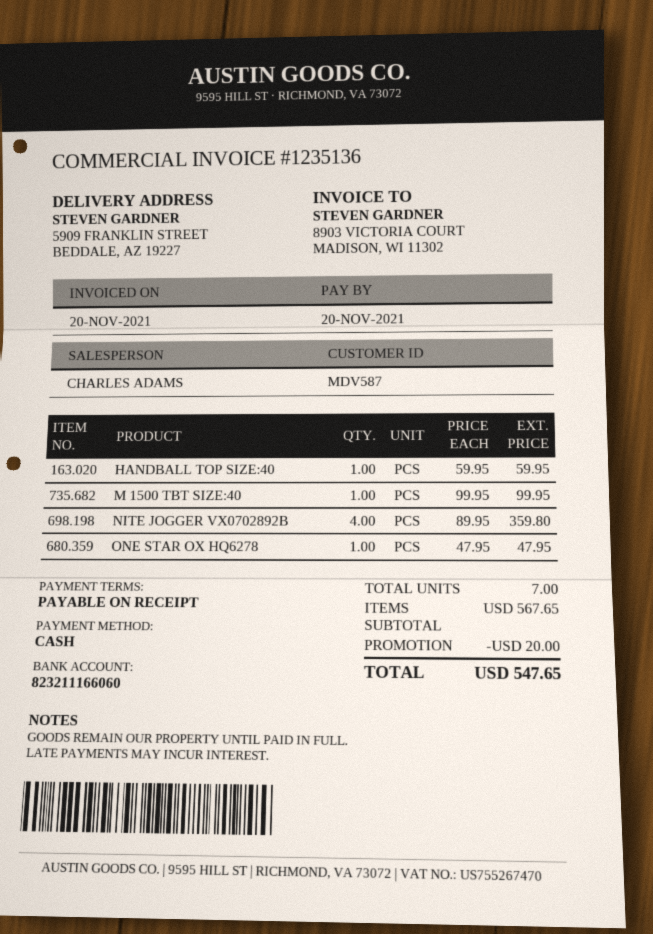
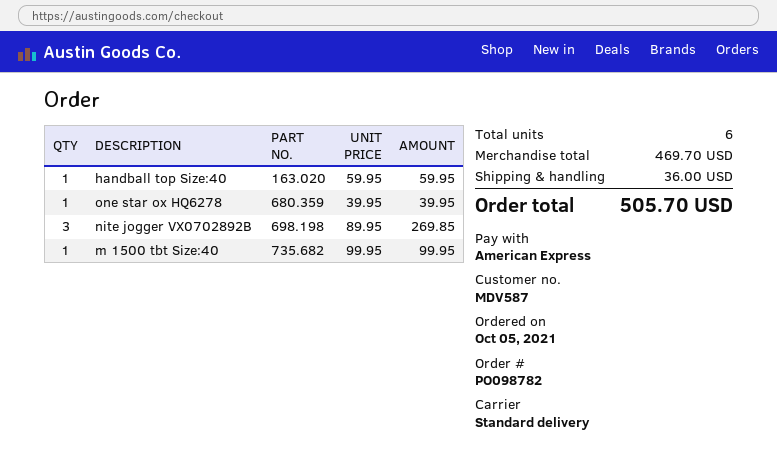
payment method: cash -> American Express
NITE JOGGER VX0702892B: 4 x 89.95 = 359.80 -> 3 x 89.95 = 269.85
ONE STAR OX HQ6278: 1 x 47.95 = 47.95 -> 1 x 39.95 = 39.95
total quantity: 7 -> 6
subtotal: 567.65 -> 469.70
discount: 20.00 -> none
shipping: none -> 36.00
total: 547.65 -> 505.70

